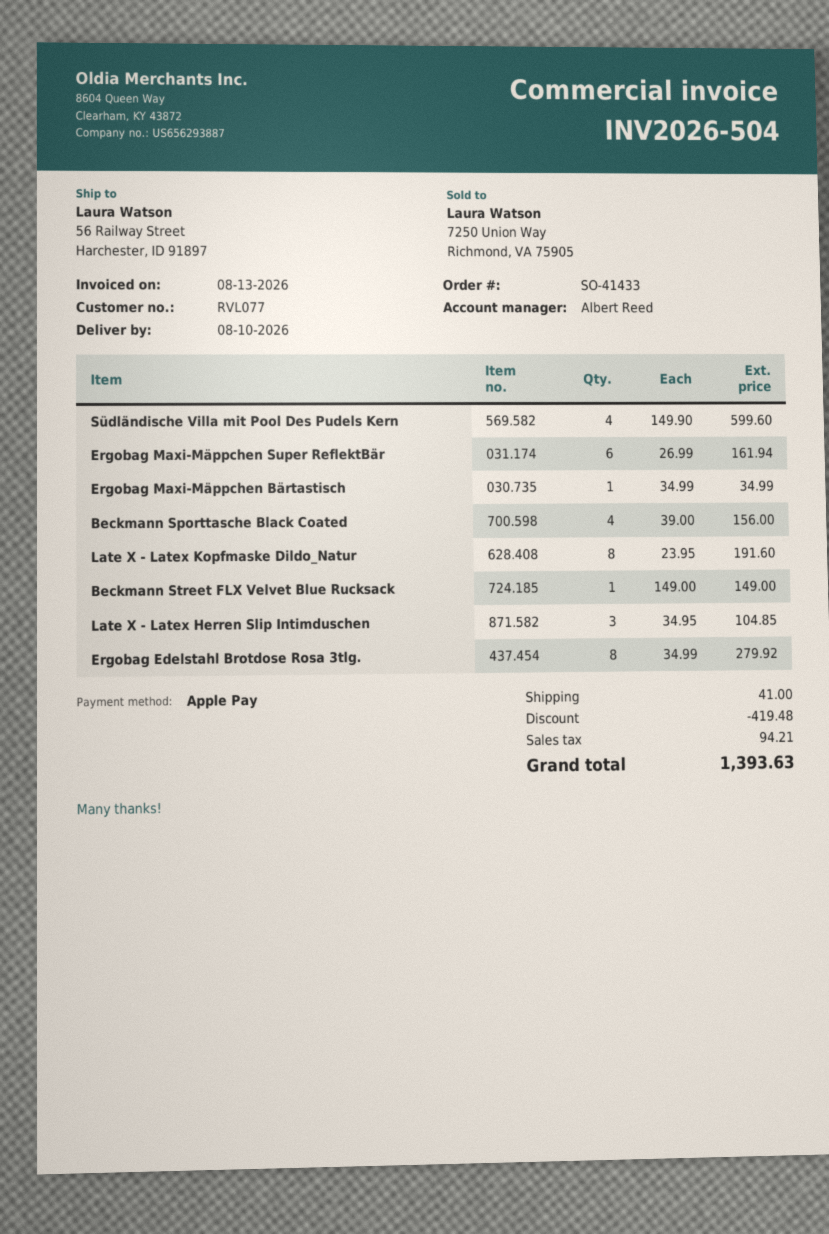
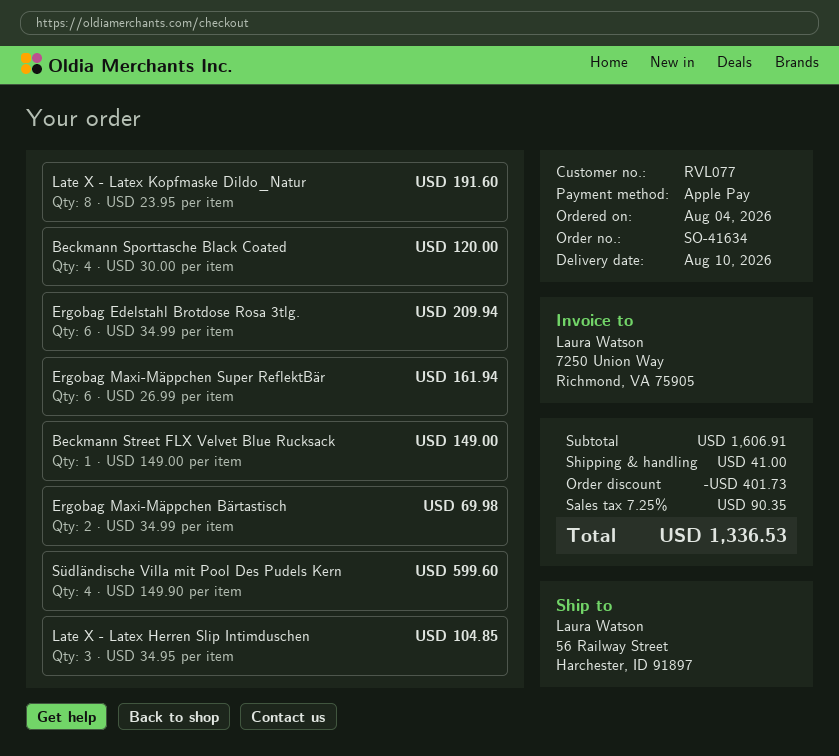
order number: SO-41433 -> SO-41634
Ergobag Maxi-Mäppchen Bärtastisch: 1 x 34.99 = 34.99 -> 2 x 34.99 = 69.98
Beckmann Sporttasche Black Coated: 4 x 39.00 = 156.00 -> 4 x 30.00 = 120.00
Ergobag Edelstahl Brotdose Rosa 3tlg.: 8 x 34.99 = 279.92 -> 6 x 34.99 = 209.94
discount: 419.48 -> 401.73
tax: 94.21 -> 90.35
total: 1393.63 -> 1336.53

